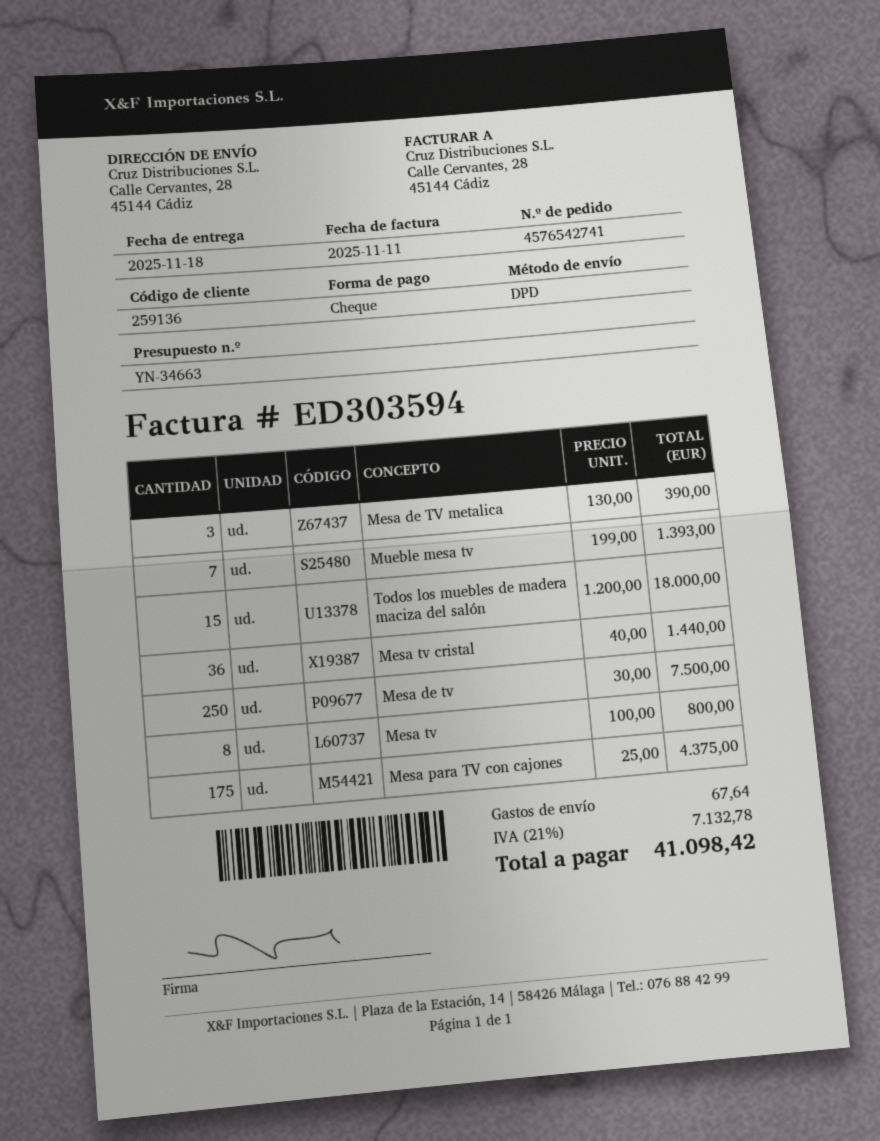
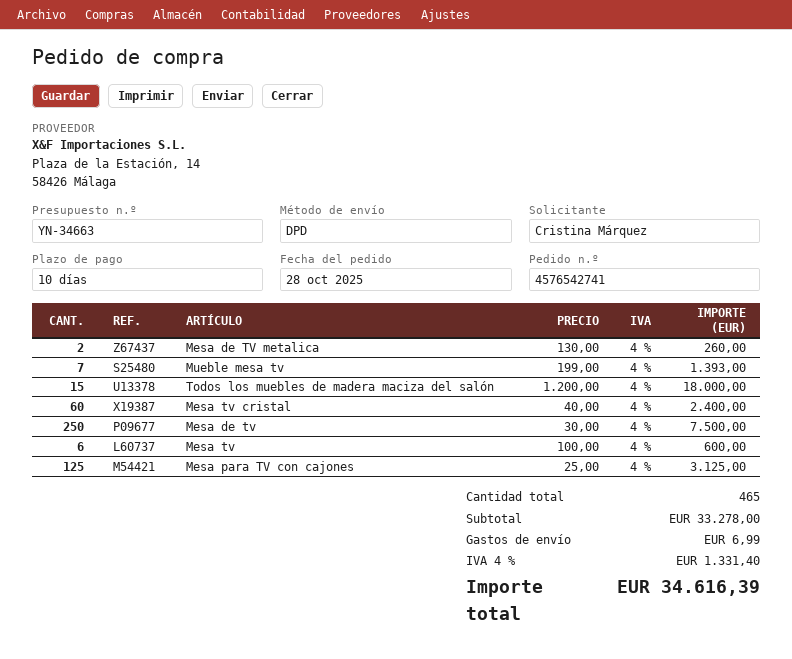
Mesa de TV metalica: 3 x 130.00 = 390.00 -> 2 x 130.00 = 260.00
Mesa tv cristal: 36 x 40.00 = 1440.00 -> 60 x 40.00 = 2400.00
Mesa tv: 8 x 100.00 = 800.00 -> 6 x 100.00 = 600.00
Mesa para TV con cajones: 175 x 25.00 = 4375.00 -> 125 x 25.00 = 3125.00
shipping: 67.64 -> 6.99
tax: 21% = 7132.78 -> 4% = 1331.40
total: 41098.42 -> 34616.39

